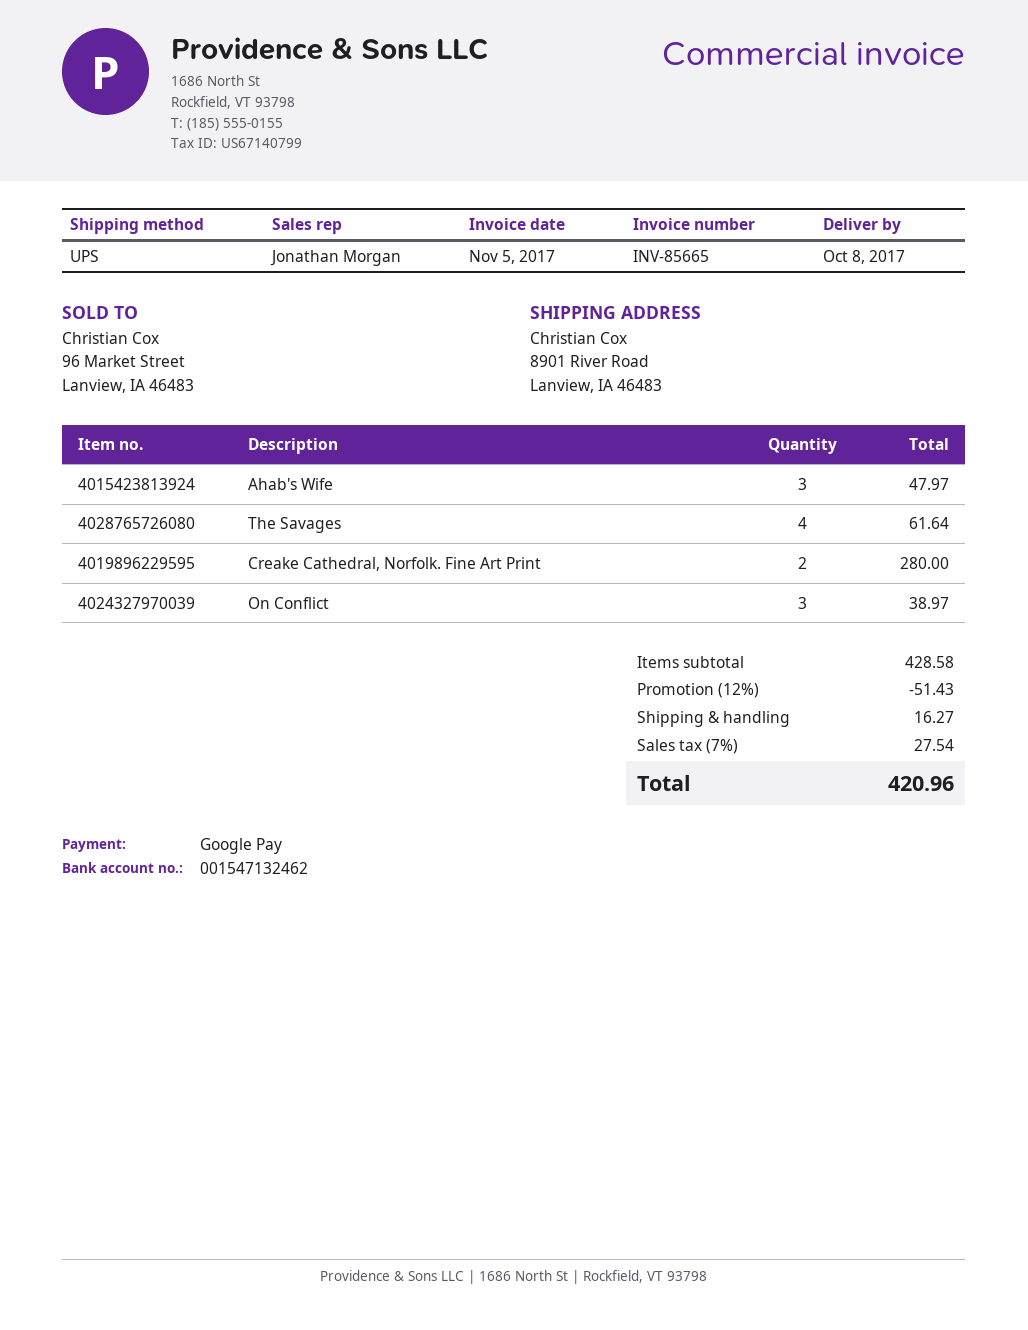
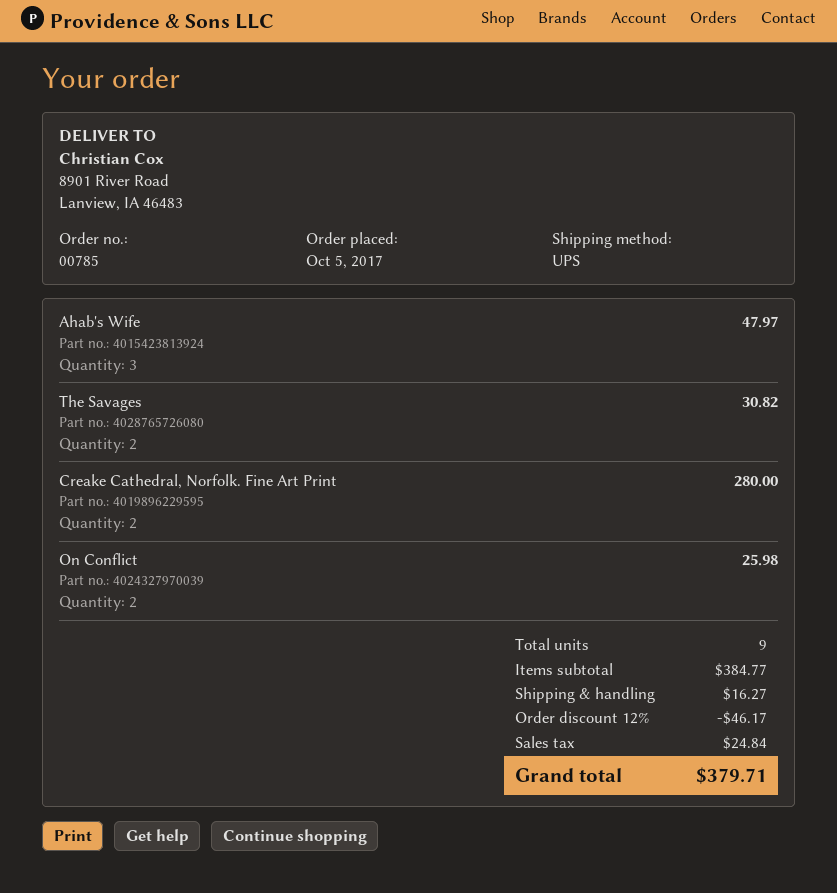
The Savages: 4 for 61.64 -> 2 for 30.82
On Conflict: 3 for 38.97 -> 2 for 25.98
subtotal: 428.58 -> 384.77
discount: 12% = 51.43 -> 12% = 46.17
tax: 27.54 -> 24.84
total: 420.96 -> 379.71

